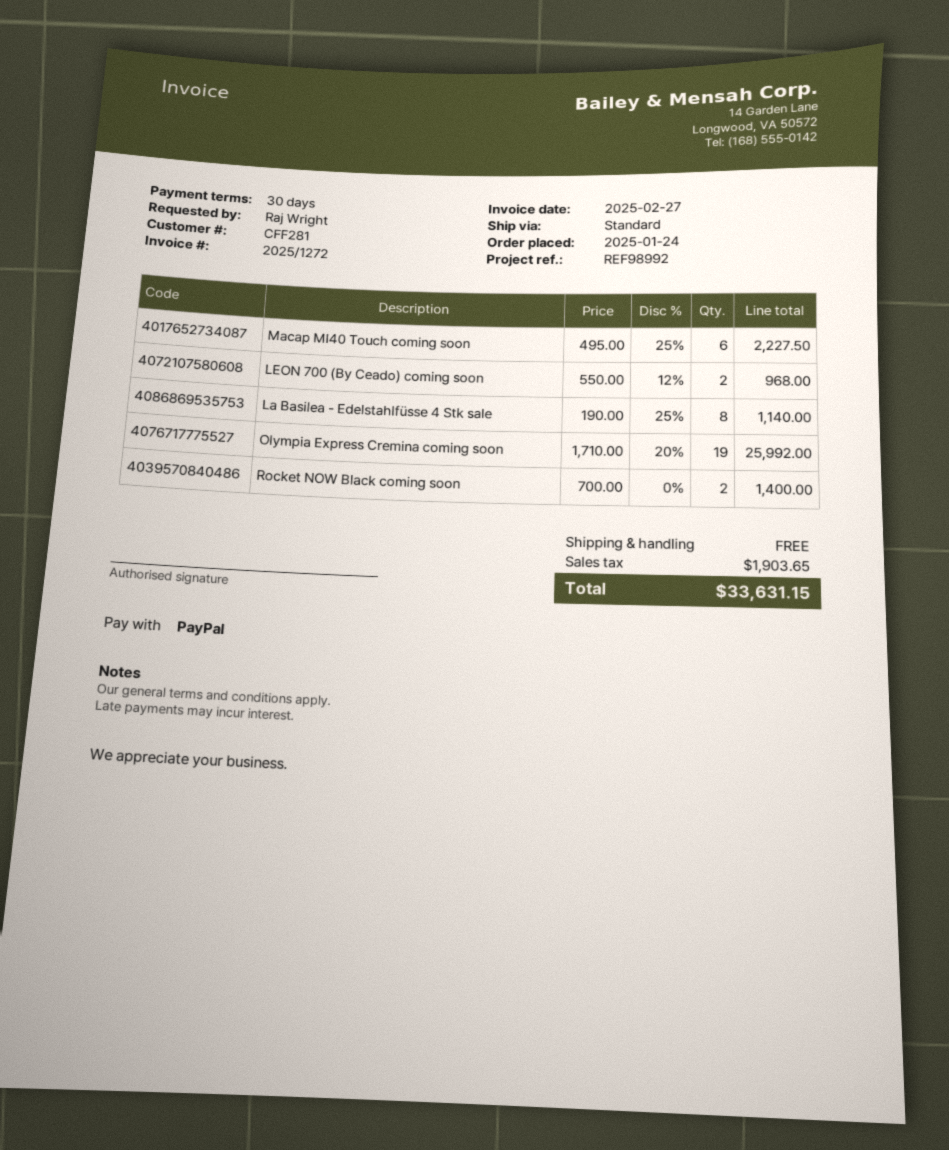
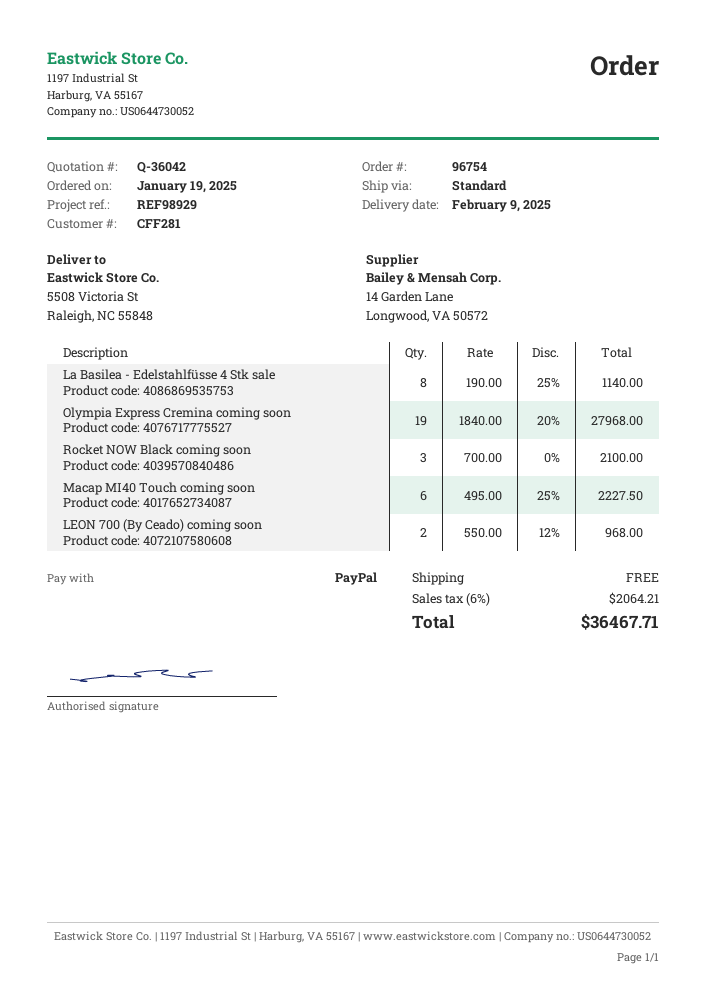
order date: 2025-01-24 -> 2025-01-19
reference: REF98992 -> REF98929
Olympia Express Cremina coming soon: 19 x 1710.00 - 20% = 25992.00 -> 19 x 1840.00 - 20% = 27968.00
Rocket NOW Black coming soon: 2 x 700.00 = 1400.00 -> 3 x 700.00 = 2100.00
tax: 1903.65 -> 2064.21
total: 33631.15 -> 36467.71

